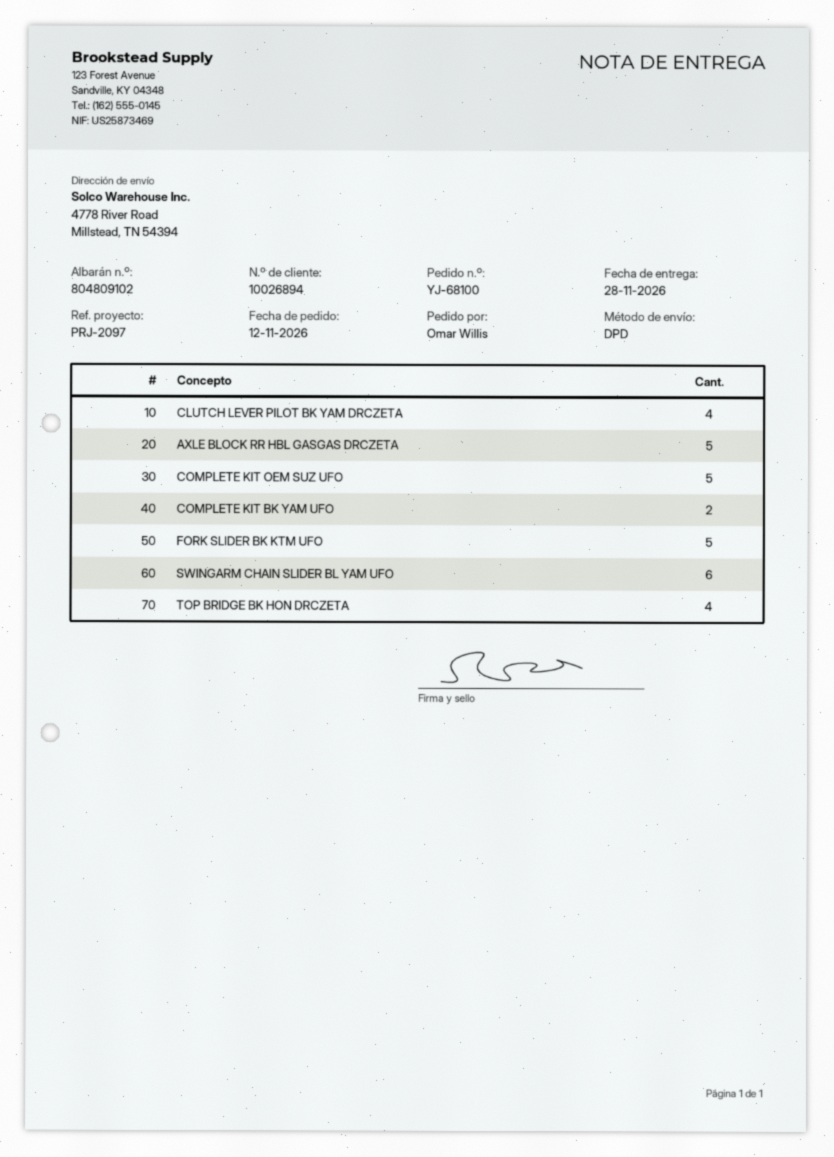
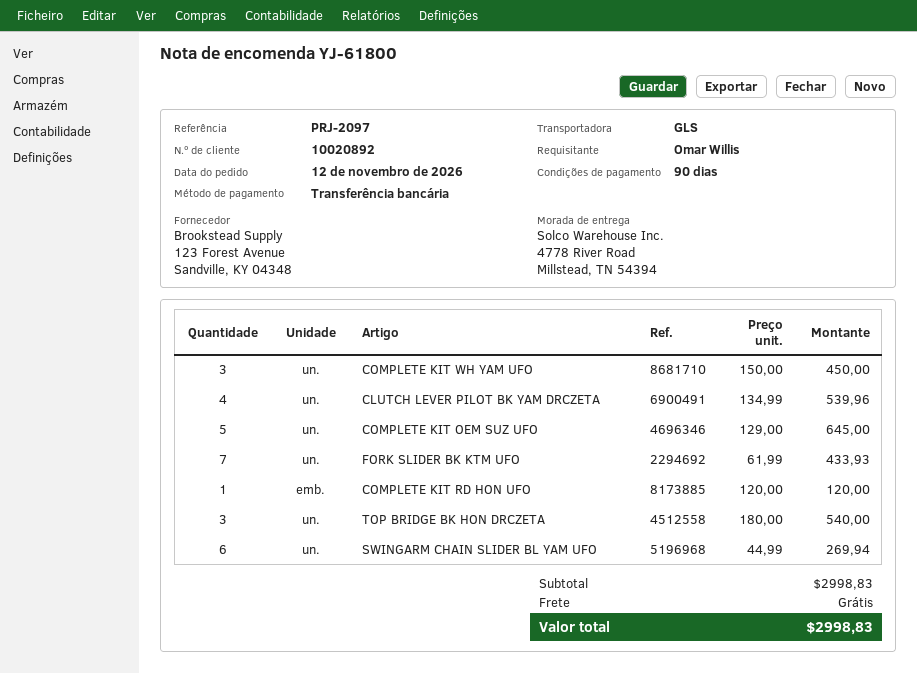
order number: YJ-68100 -> YJ-61800
customer number: 10026894 -> 10020892
shipping method: DPD -> GLS
AXLE BLOCK RR HBL GASGAS DRCZETA: 5 -> none
COMPLETE KIT BK YAM UFO: 2 -> none
FORK SLIDER BK KTM UFO: 5 -> 7
TOP BRIDGE BK HON DRCZETA: 4 -> 3
COMPLETE KIT WH YAM UFO: none -> 3
COMPLETE KIT RD HON UFO: none -> 1

